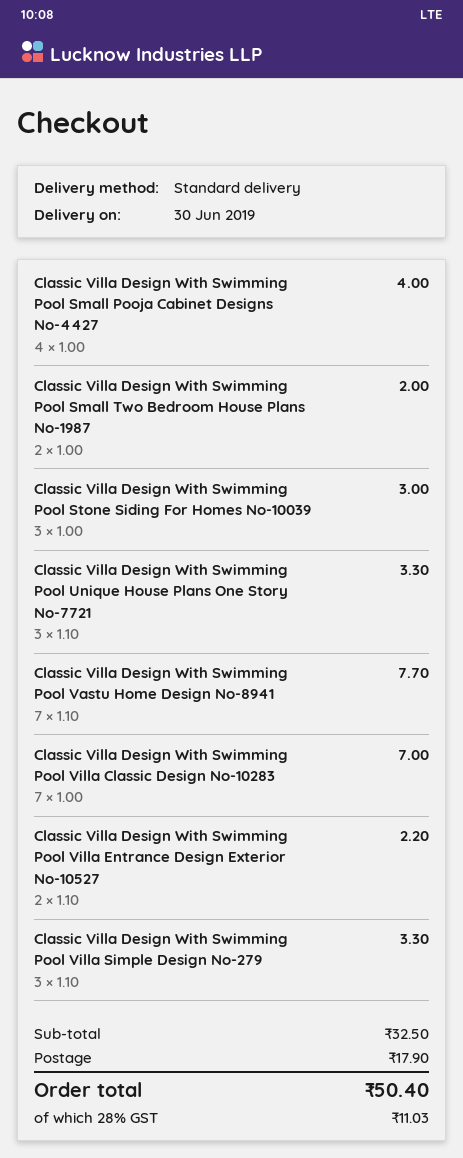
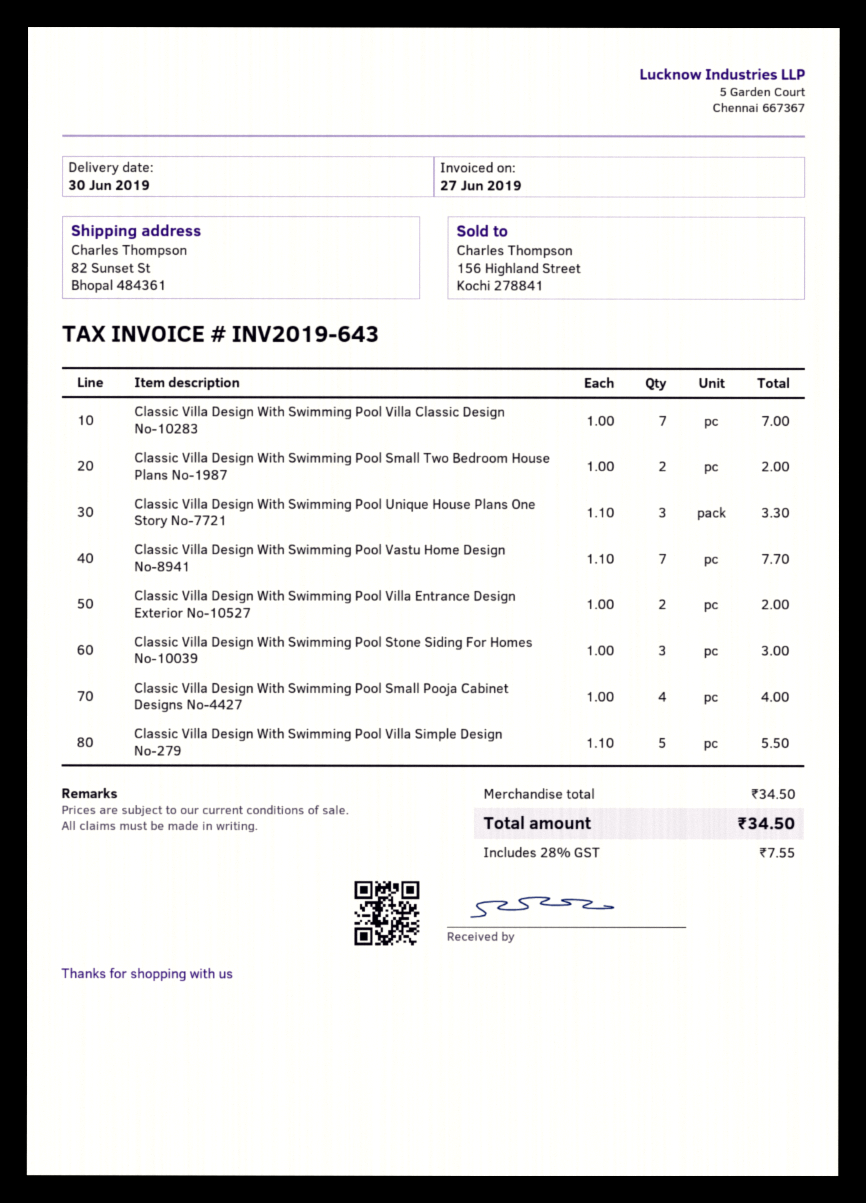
Classic Villa Design With Swimming Pool Villa Entrance Design Exterior No-10527: 2 x 1.10 = 2.20 -> 2 x 1.00 = 2.00
Classic Villa Design With Swimming Pool Villa Simple Design No-279: 3 x 1.10 = 3.30 -> 5 x 1.10 = 5.50
subtotal: 32.50 -> 34.50
shipping: 17.90 -> none
tax: 28% = 11.03 -> 28% = 7.55
total: 50.40 -> 34.50

